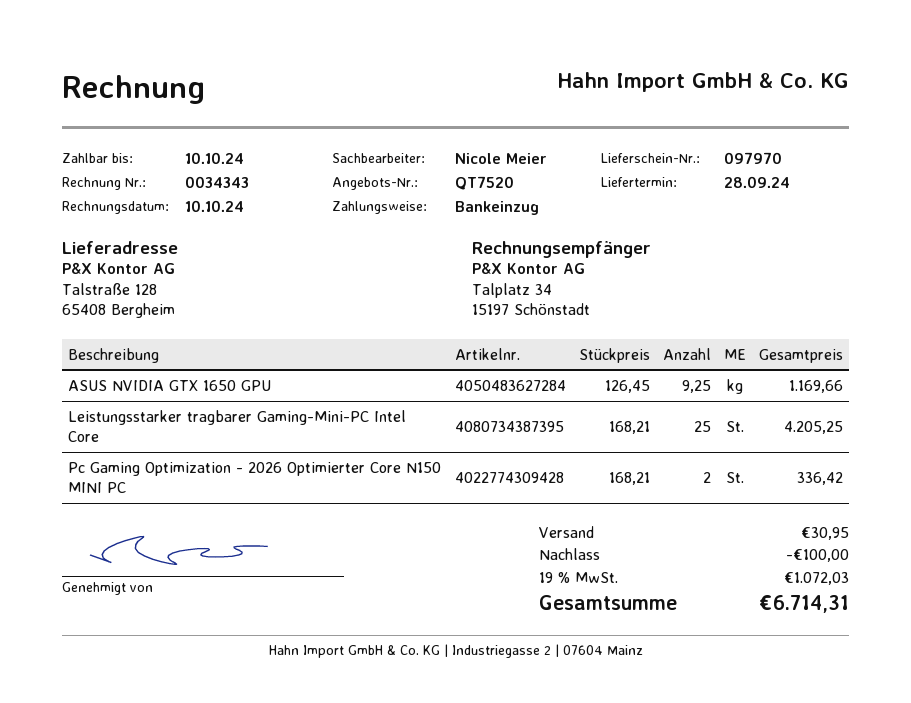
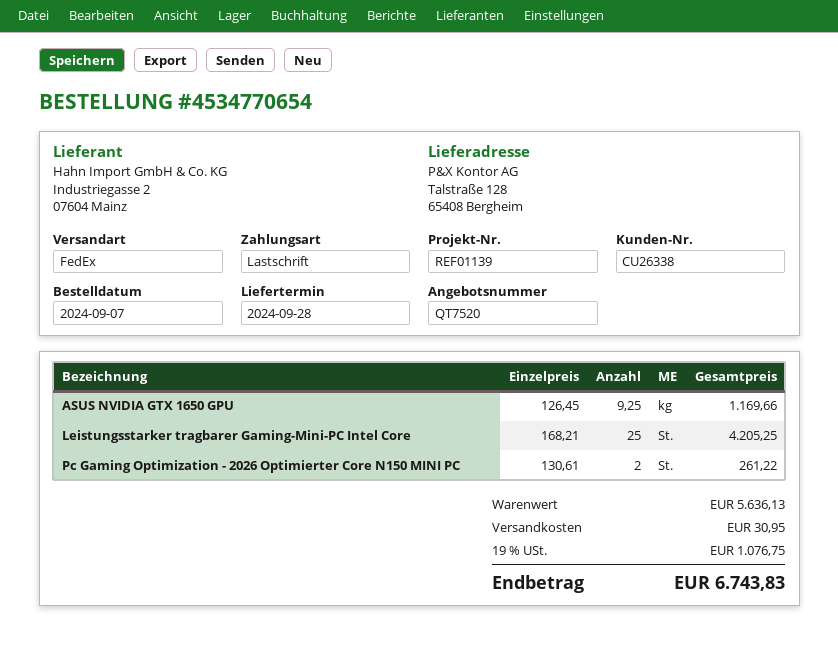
Pc Gaming Optimization - 2026 Optimierter Core N150 MINI PC: 2 x 168.21 = 336.42 -> 2 x 130.61 = 261.22
discount: 100.00 -> none
tax: 19% = 1072.03 -> 19% = 1076.75
total: 6714.31 -> 6743.83

